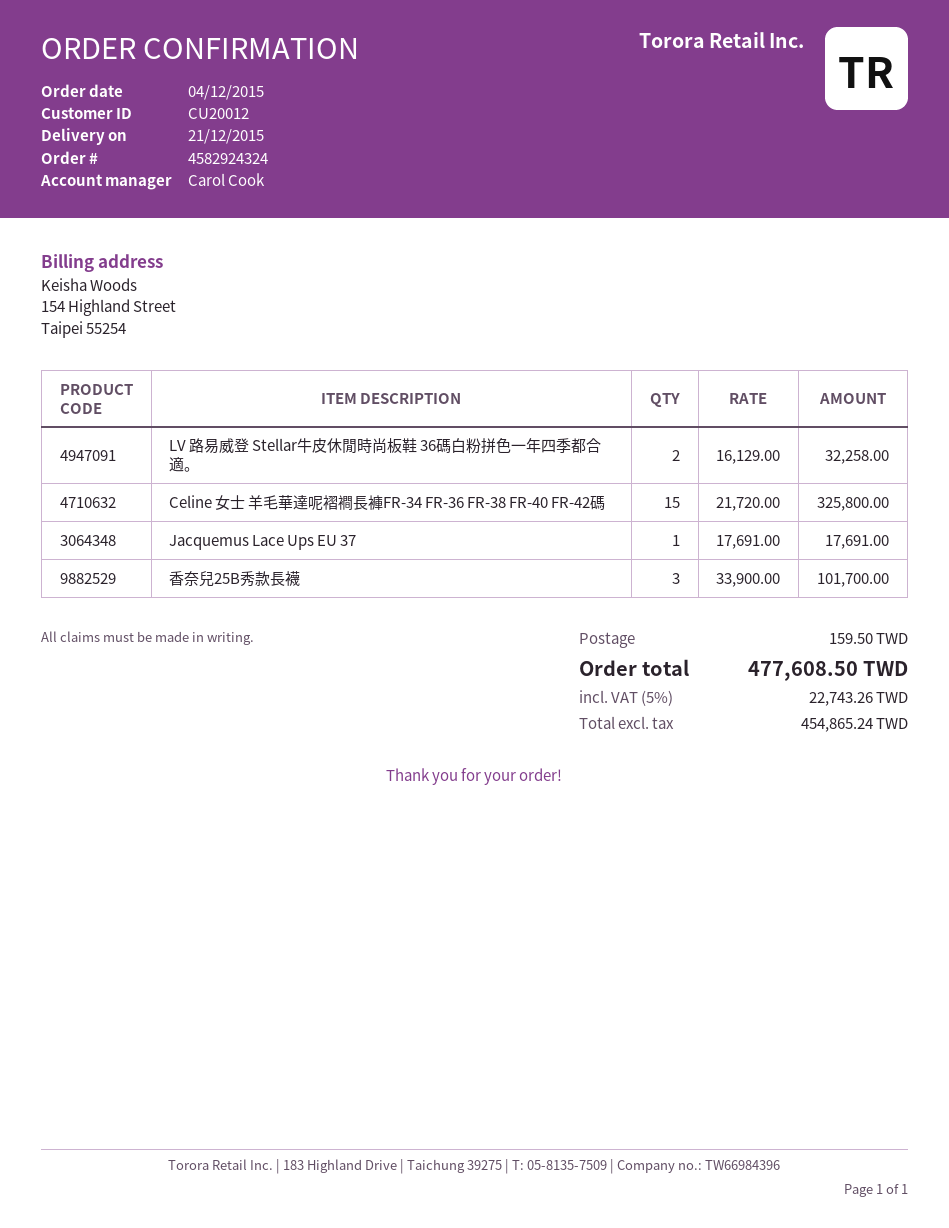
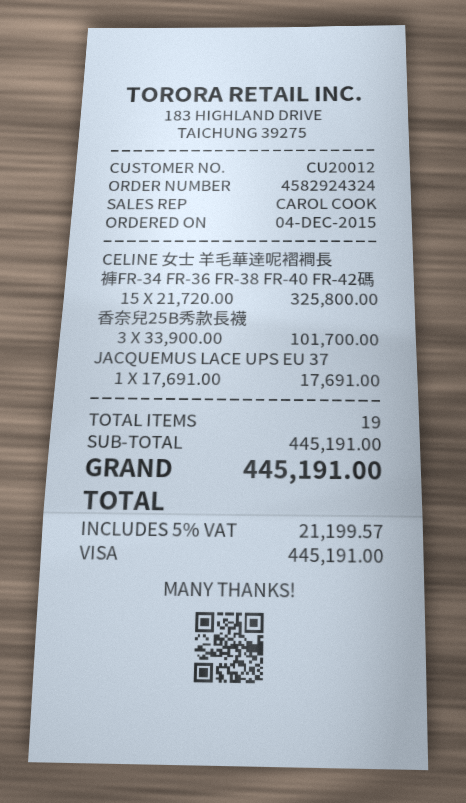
LV 路易威登 Stellar牛皮休閒時尚板鞋 36碼白粉拼色一年四季都合適。: 2 x 16129.00 = 32258.00 -> none
shipping: 159.50 -> none
tax: 5% = 22743.26 -> 5% = 21199.57
total: 477608.50 -> 445191.00

